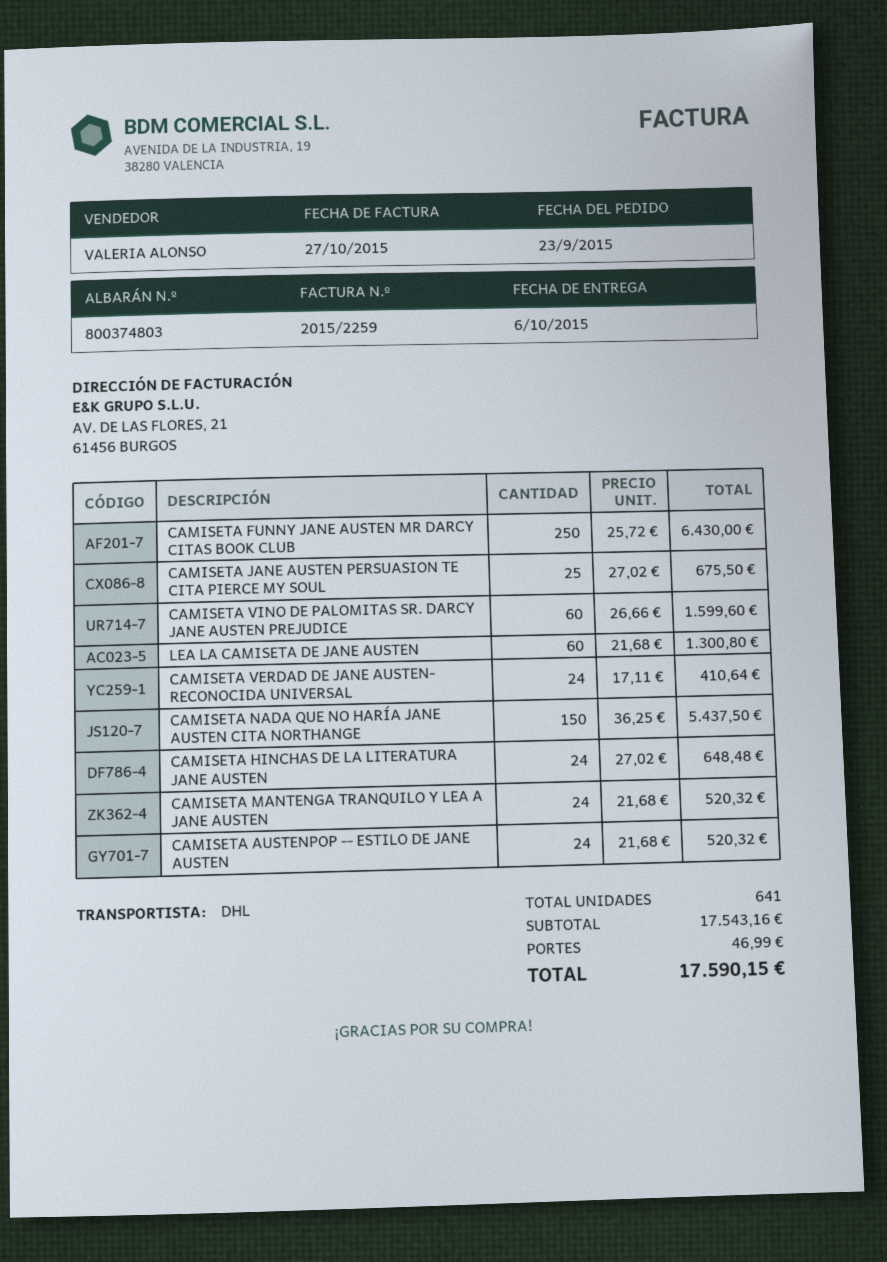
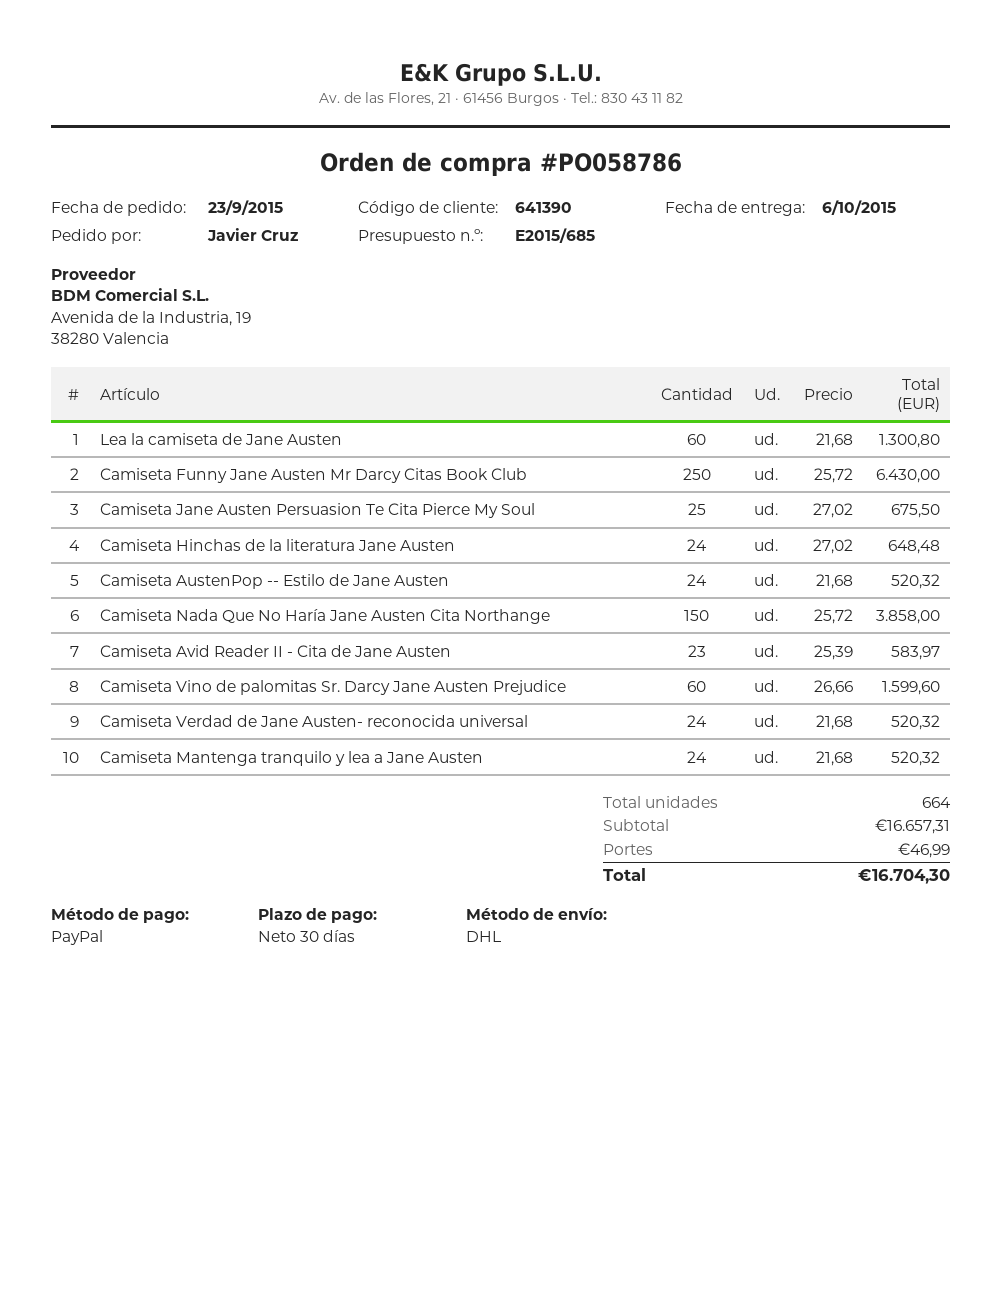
CAMISETA VERDAD DE JANE AUSTEN- RECONOCIDA UNIVERSAL: 24 x 17.11 = 410.64 -> 24 x 21.68 = 520.32
CAMISETA NADA QUE NO HARÍA JANE AUSTEN CITA NORTHANGE: 150 x 36.25 = 5437.50 -> 150 x 25.72 = 3858.00
Camiseta Avid Reader II - Cita de Jane Austen: none -> 23 x 25.39 = 583.97
total quantity: 641 -> 664
subtotal: 17543.16 -> 16657.31
total: 17590.15 -> 16704.30

